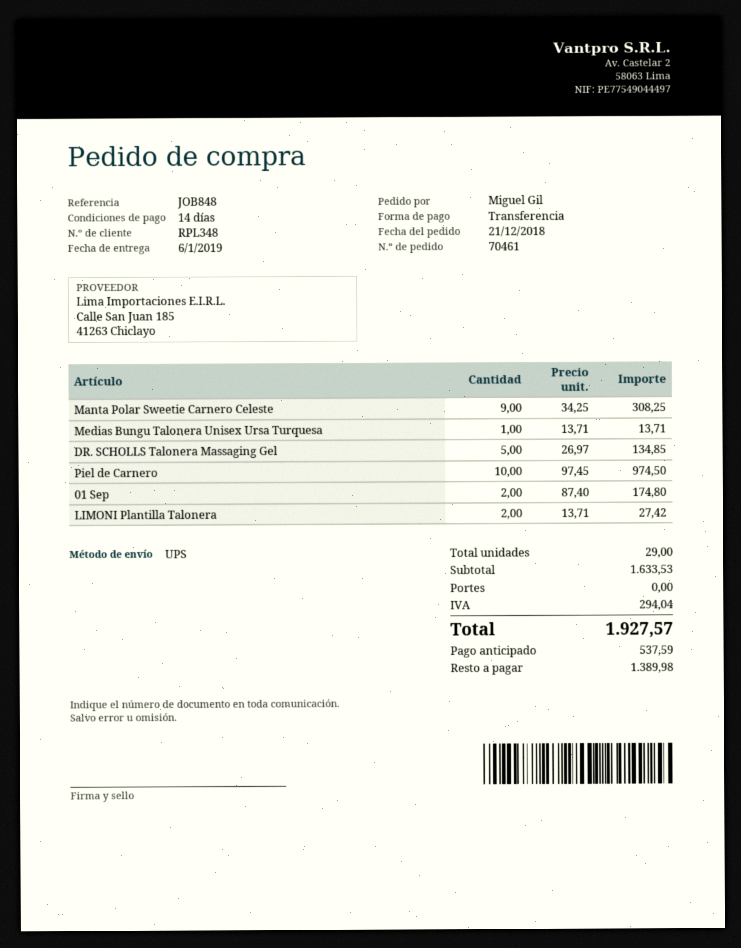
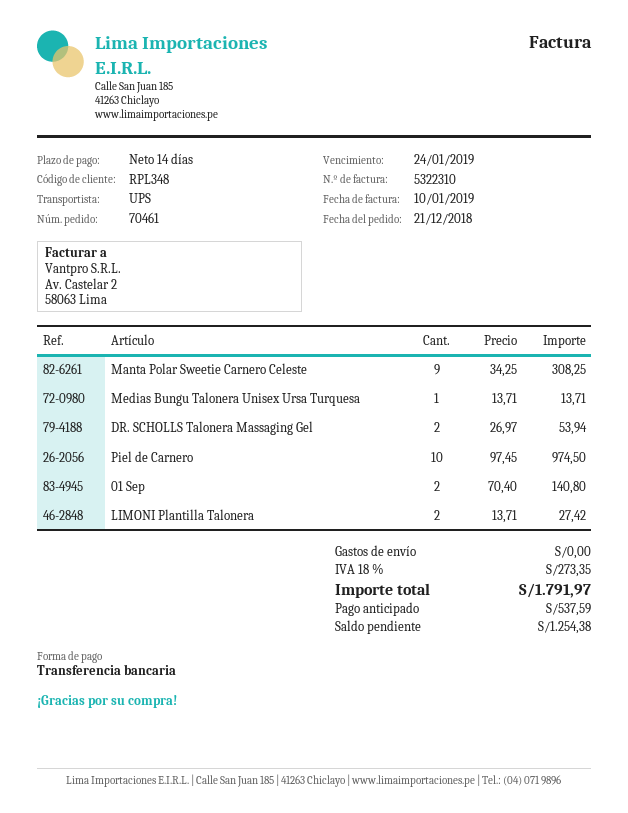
DR. SCHOLLS Talonera Massaging Gel: 5 x 26.97 = 134.85 -> 2 x 26.97 = 53.94
01 Sep: 2 x 87.40 = 174.80 -> 2 x 70.40 = 140.80
tax: 294.04 -> 273.35
total: 1927.57 -> 1791.97
balance: 1389.98 -> 1254.38

